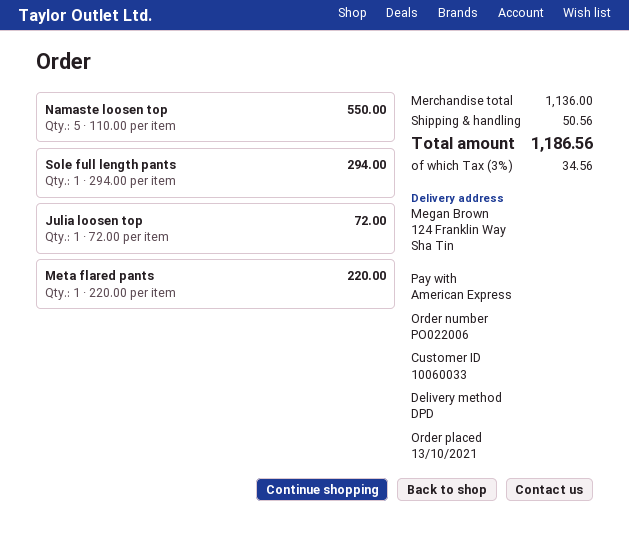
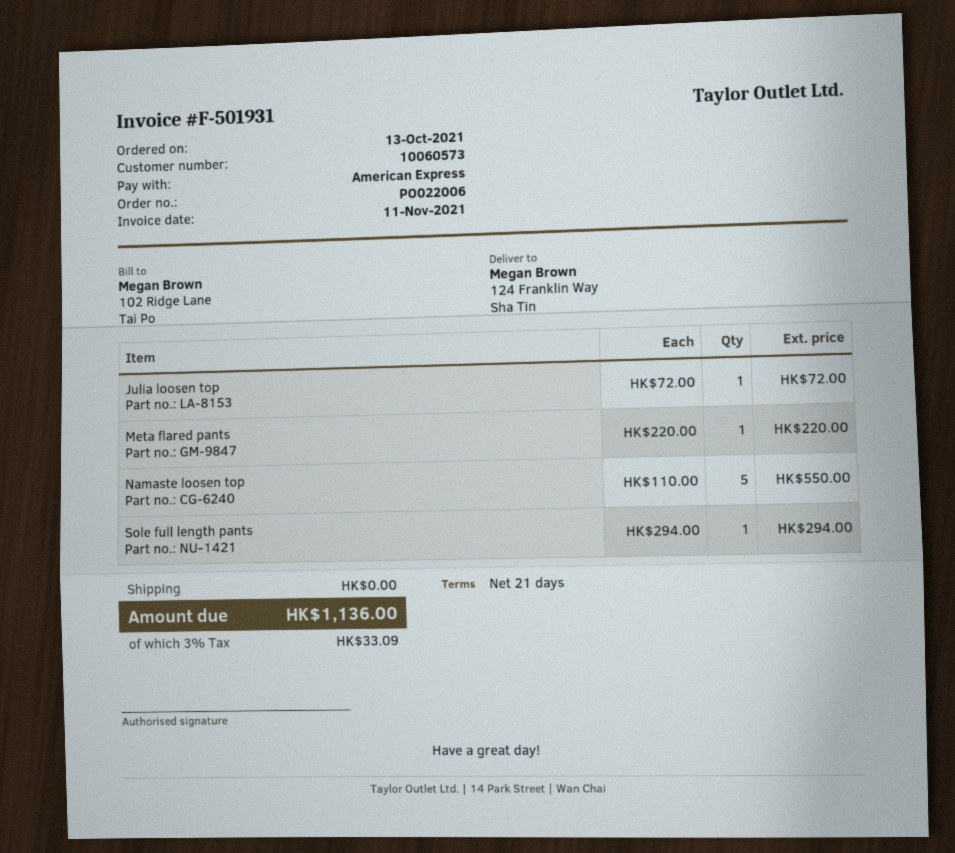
customer number: 10060033 -> 10060573
shipping: 50.56 -> 0.00
tax: 3% = 34.56 -> 3% = 33.09
total: 1186.56 -> 1136.00

